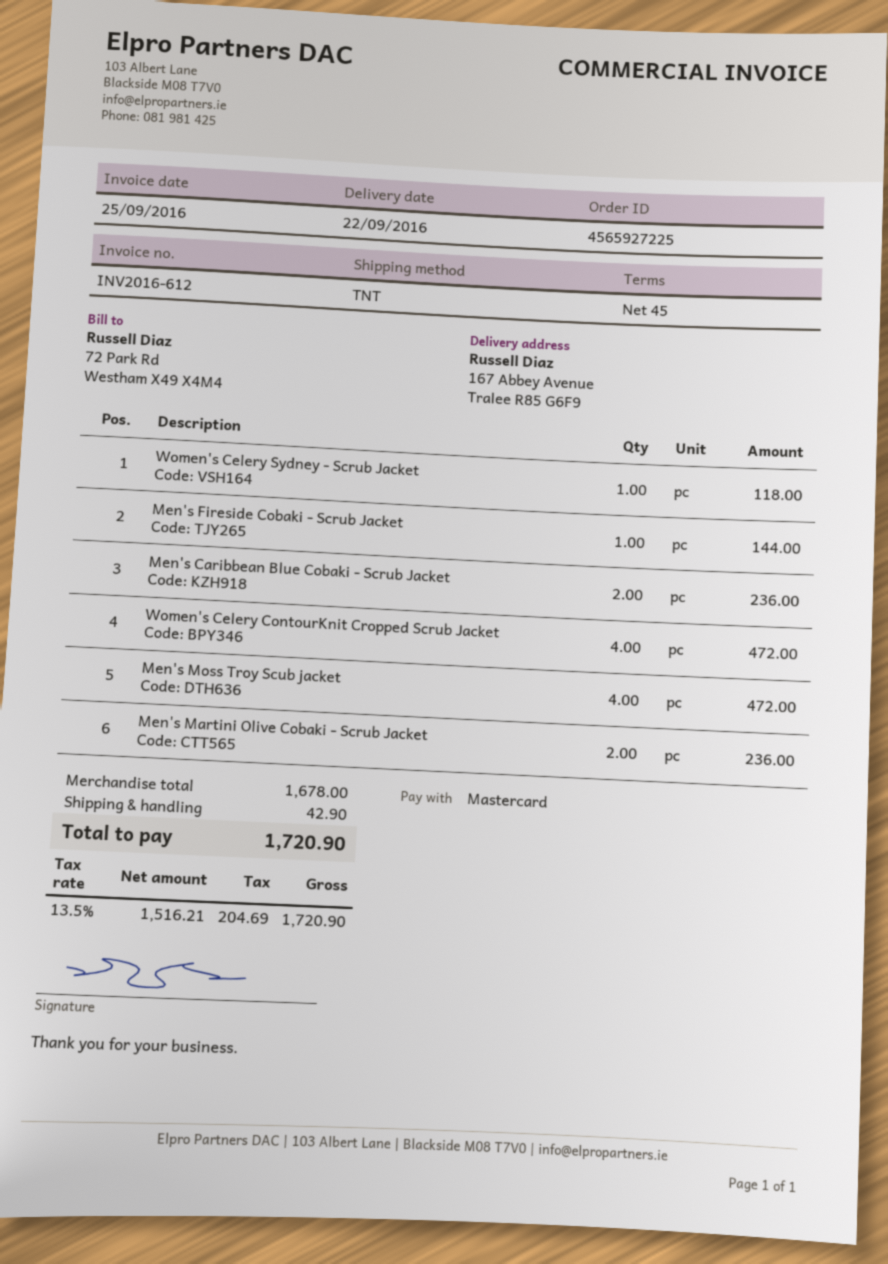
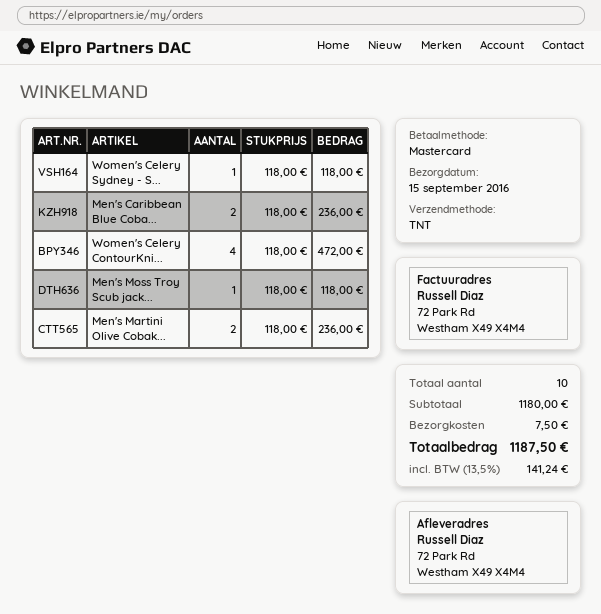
delivery date: 2016-09-22 -> 2016-09-15
ship to: 167 Abbey Avenue, Tralee R85 G6F9 -> 72 Park Rd, Westham X49 X4M4
Men's Fireside Cobaki - Scrub Jacket: 1 for 144.00 -> none
Men's Moss Troy Scub jacket: 4 for 472.00 -> 1 for 118.00
subtotal: 1678.00 -> 1180.00
shipping: 42.90 -> 7.50
tax: 13.5% = 204.69 -> 13.5% = 141.24
total: 1720.90 -> 1187.50

